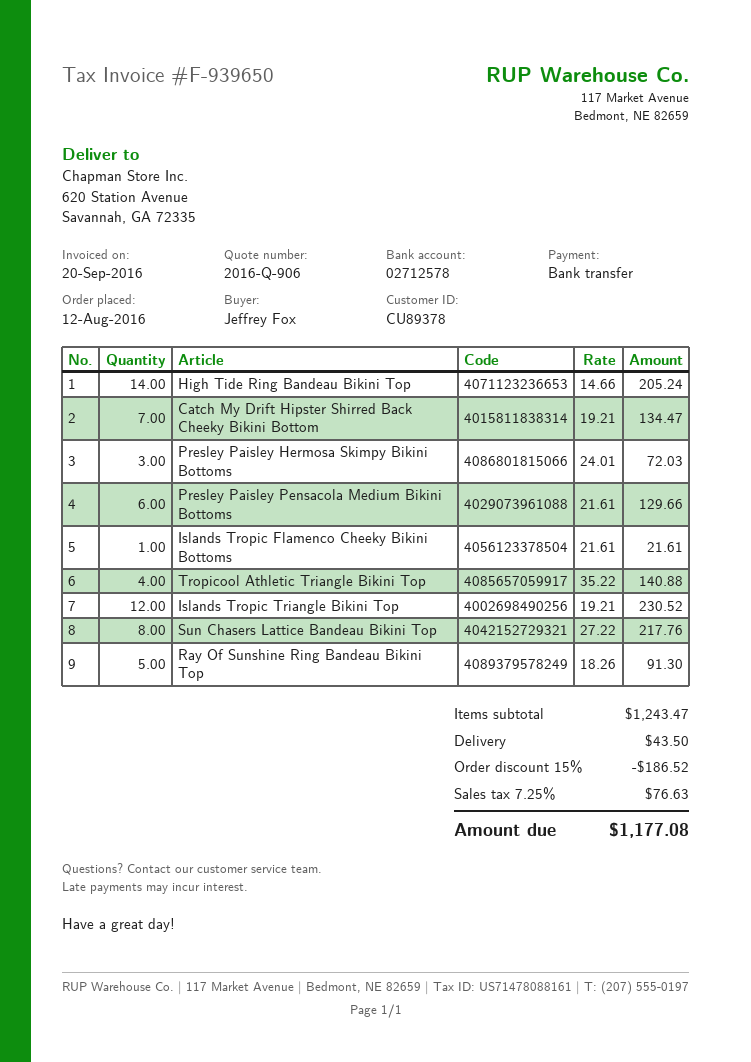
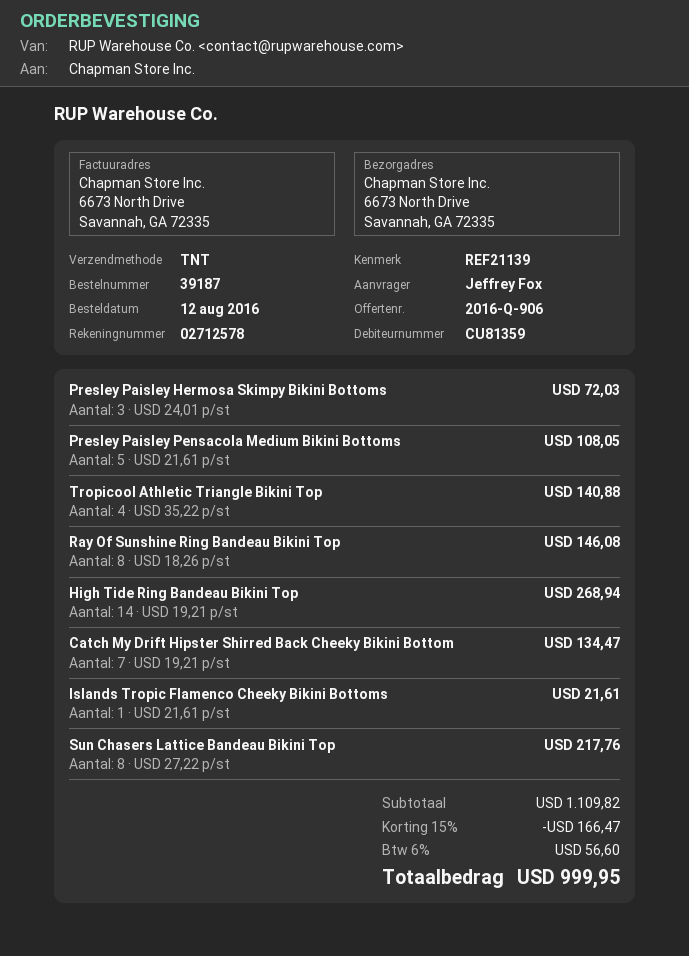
customer number: CU89378 -> CU81359
ship to: 620 Station Avenue, Savannah, GA 72335 -> 6673 North Drive, Savannah, GA 72335
High Tide Ring Bandeau Bikini Top: 14 x 14.66 = 205.24 -> 14 x 19.21 = 268.94
Presley Paisley Pensacola Medium Bikini Bottoms: 6 x 21.61 = 129.66 -> 5 x 21.61 = 108.05
Islands Tropic Triangle Bikini Top: 12 x 19.21 = 230.52 -> none
Ray Of Sunshine Ring Bandeau Bikini Top: 5 x 18.26 = 91.30 -> 8 x 18.26 = 146.08
subtotal: 1243.47 -> 1109.82
discount: 15% = 186.52 -> 15% = 166.47
shipping: 43.50 -> none
tax: 7.25% = 76.63 -> 6% = 56.60
total: 1177.08 -> 999.95

